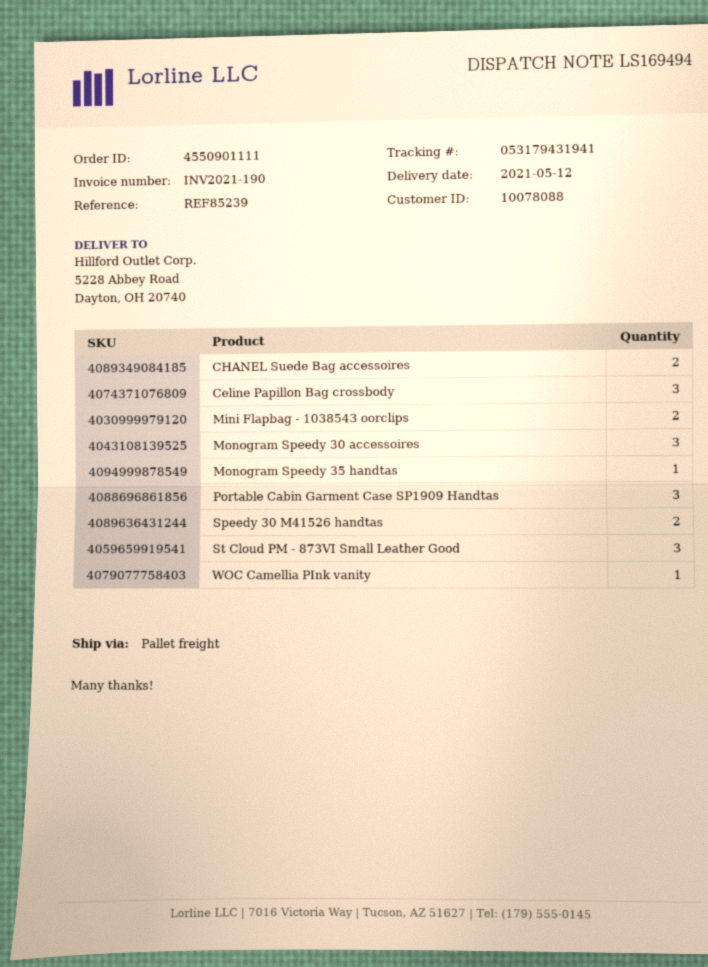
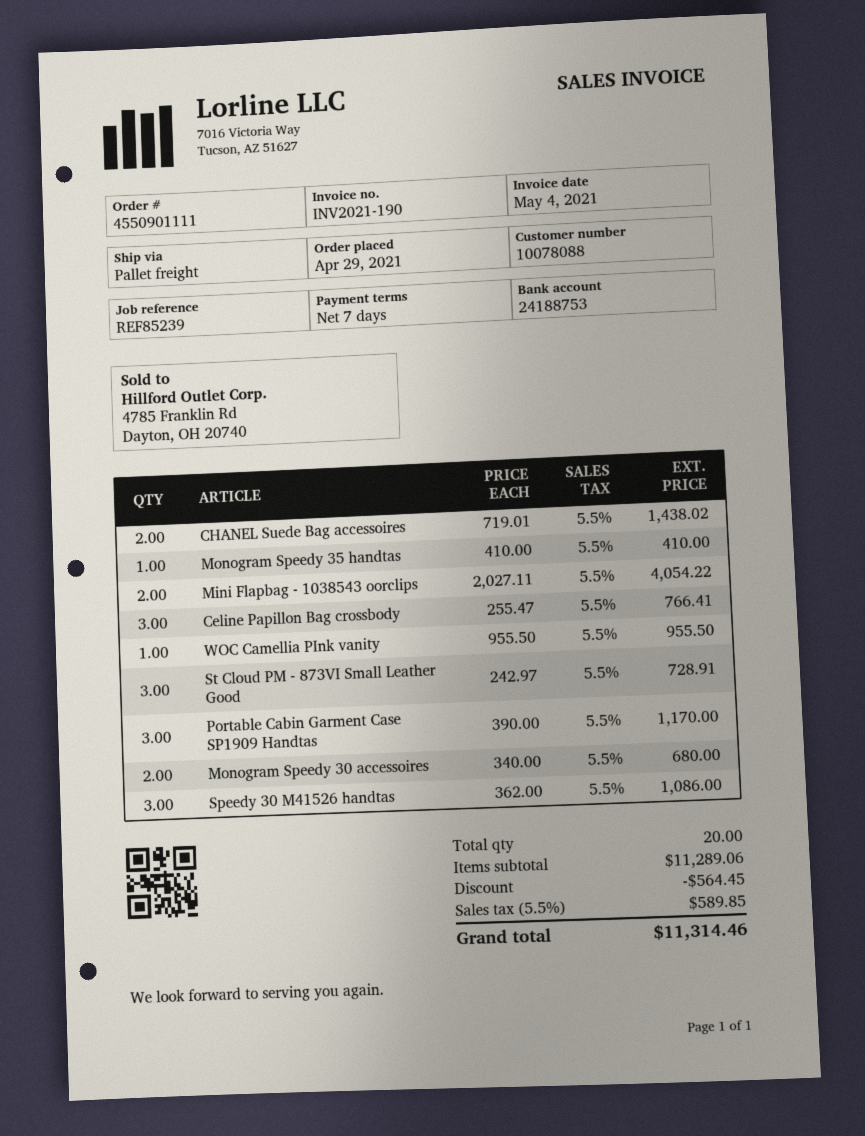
Monogram Speedy 30 accessoires: 3 -> 2
Speedy 30 M41526 handtas: 2 -> 3

